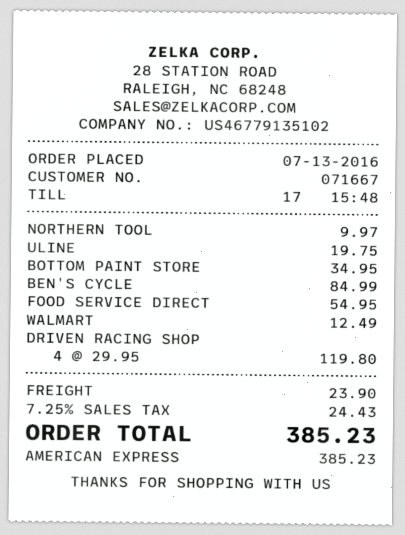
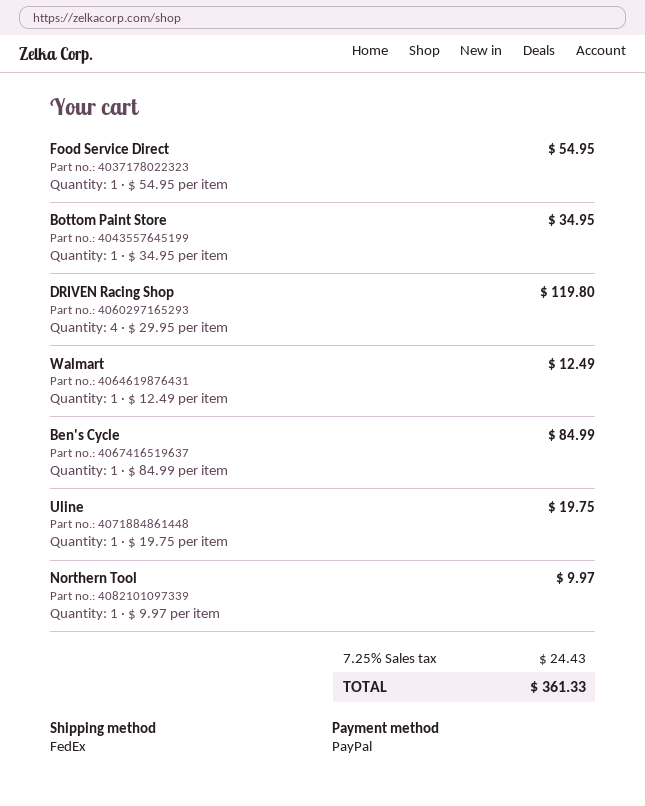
payment method: American Express -> PayPal
shipping: 23.90 -> none
total: 385.23 -> 361.33

